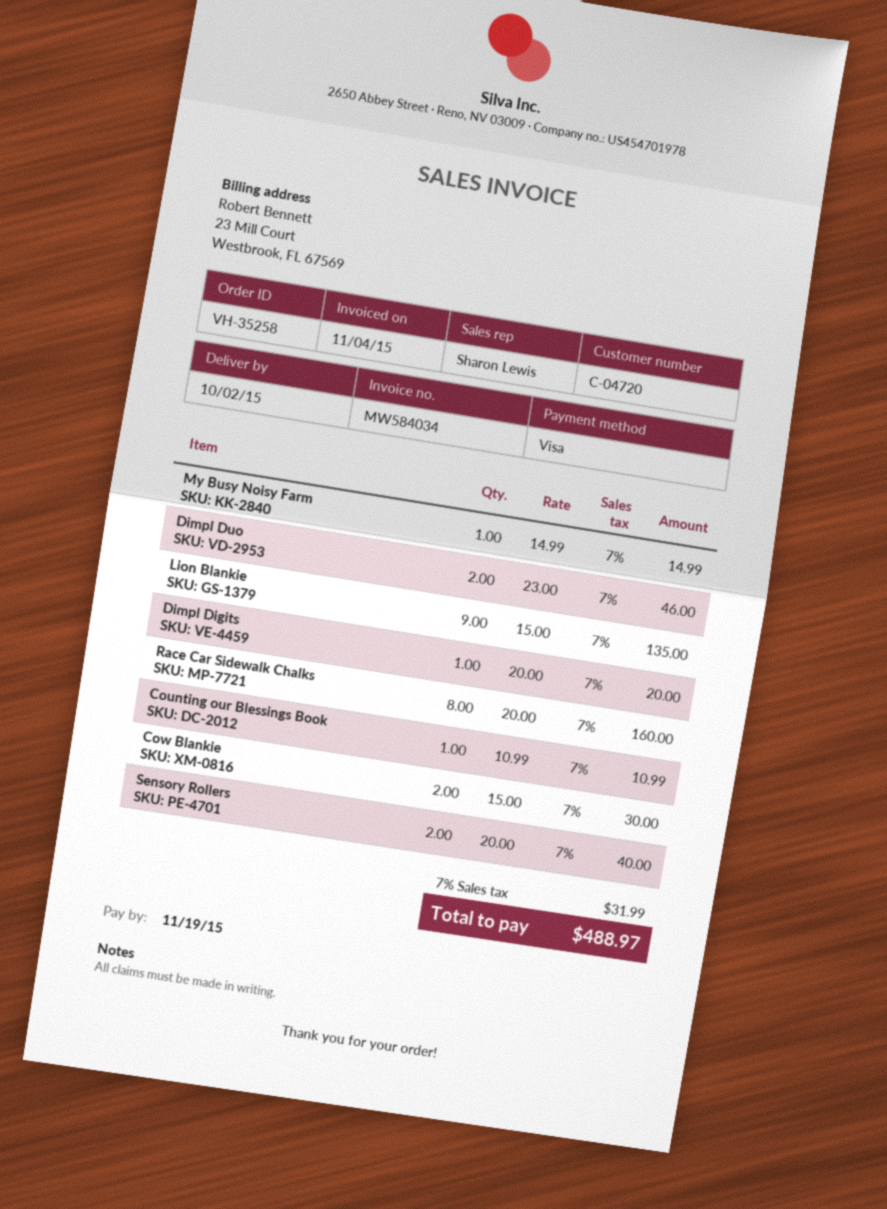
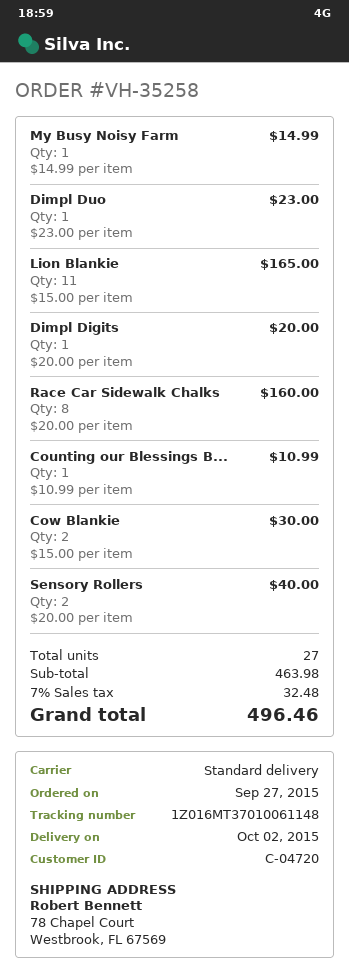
Dimpl Duo: 2 x 23.00 = 46.00 -> 1 x 23.00 = 23.00
Lion Blankie: 9 x 15.00 = 135.00 -> 11 x 15.00 = 165.00
tax: 7% = 31.99 -> 7% = 32.48
total: 488.97 -> 496.46

